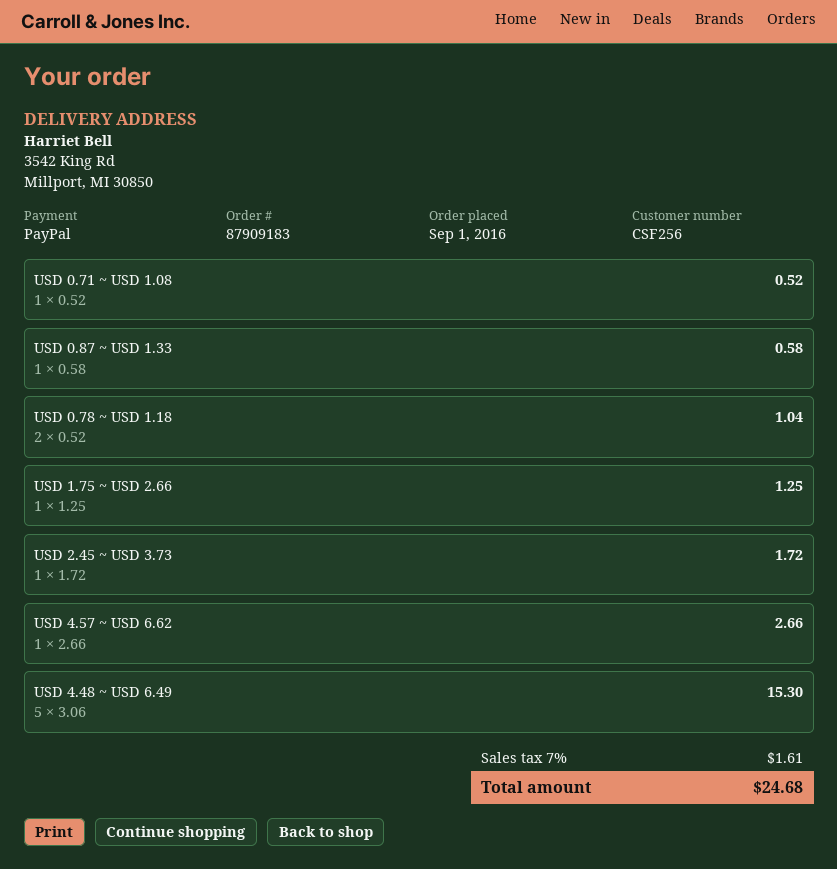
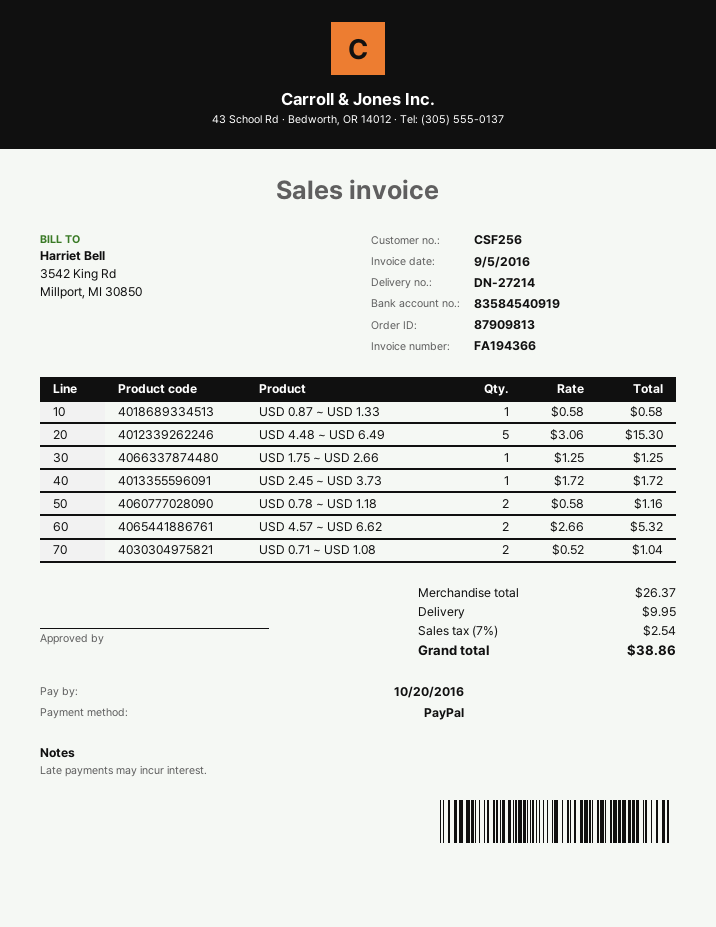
order number: 87909183 -> 87909813
USD 0.71 ~ USD 1.08: 1 x 0.52 = 0.52 -> 2 x 0.52 = 1.04
USD 0.78 ~ USD 1.18: 2 x 0.52 = 1.04 -> 2 x 0.58 = 1.16
USD 4.57 ~ USD 6.62: 1 x 2.66 = 2.66 -> 2 x 2.66 = 5.32
shipping: none -> 9.95
tax: 7% = 1.61 -> 7% = 2.54
total: 24.68 -> 38.86

